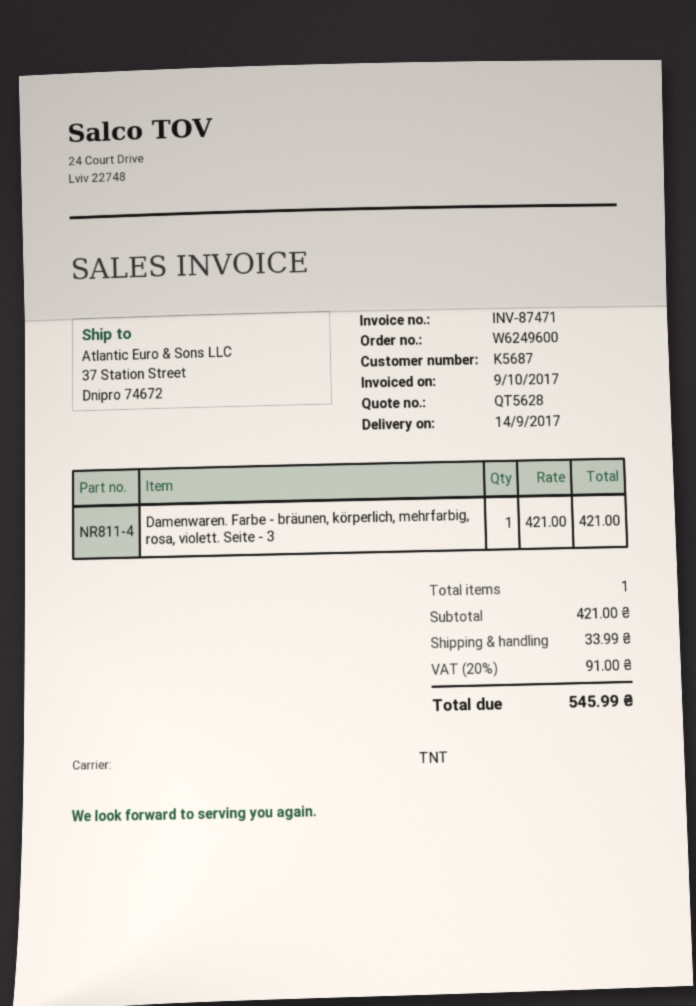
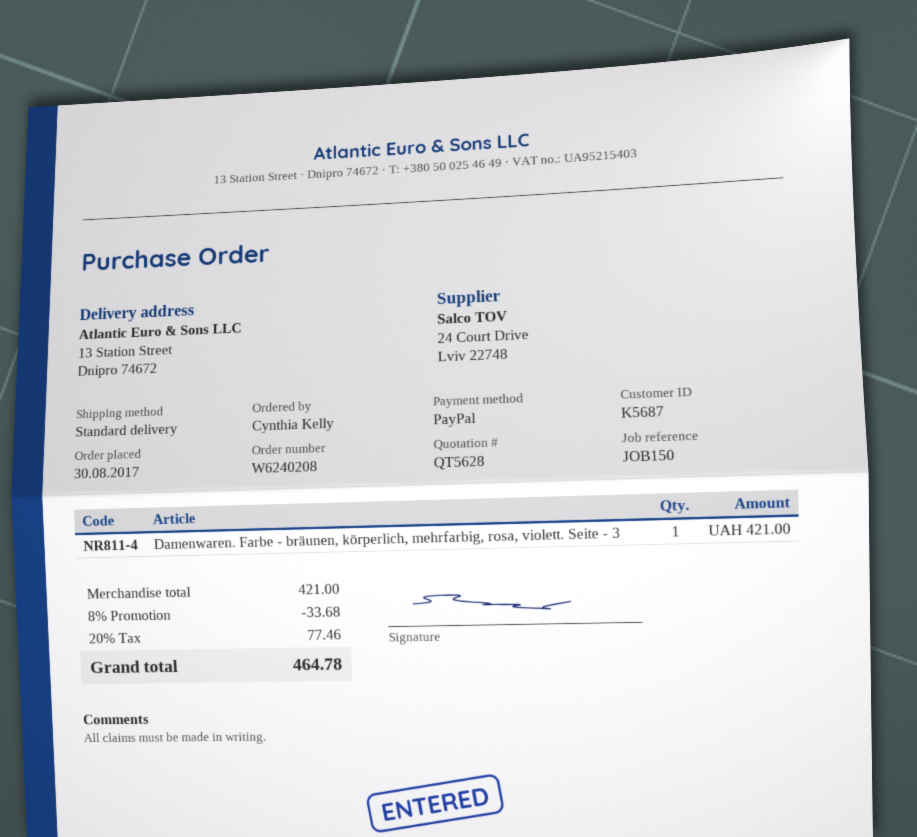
order number: W6249600 -> W6240208
shipping method: TNT -> standard
ship to: 37 Station Street, Dnipro 74672 -> 13 Station Street, Dnipro 74672
discount: none -> 8% = 33.68
shipping: 33.99 -> none
tax: 20% = 91.00 -> 20% = 77.46
total: 545.99 -> 464.78

